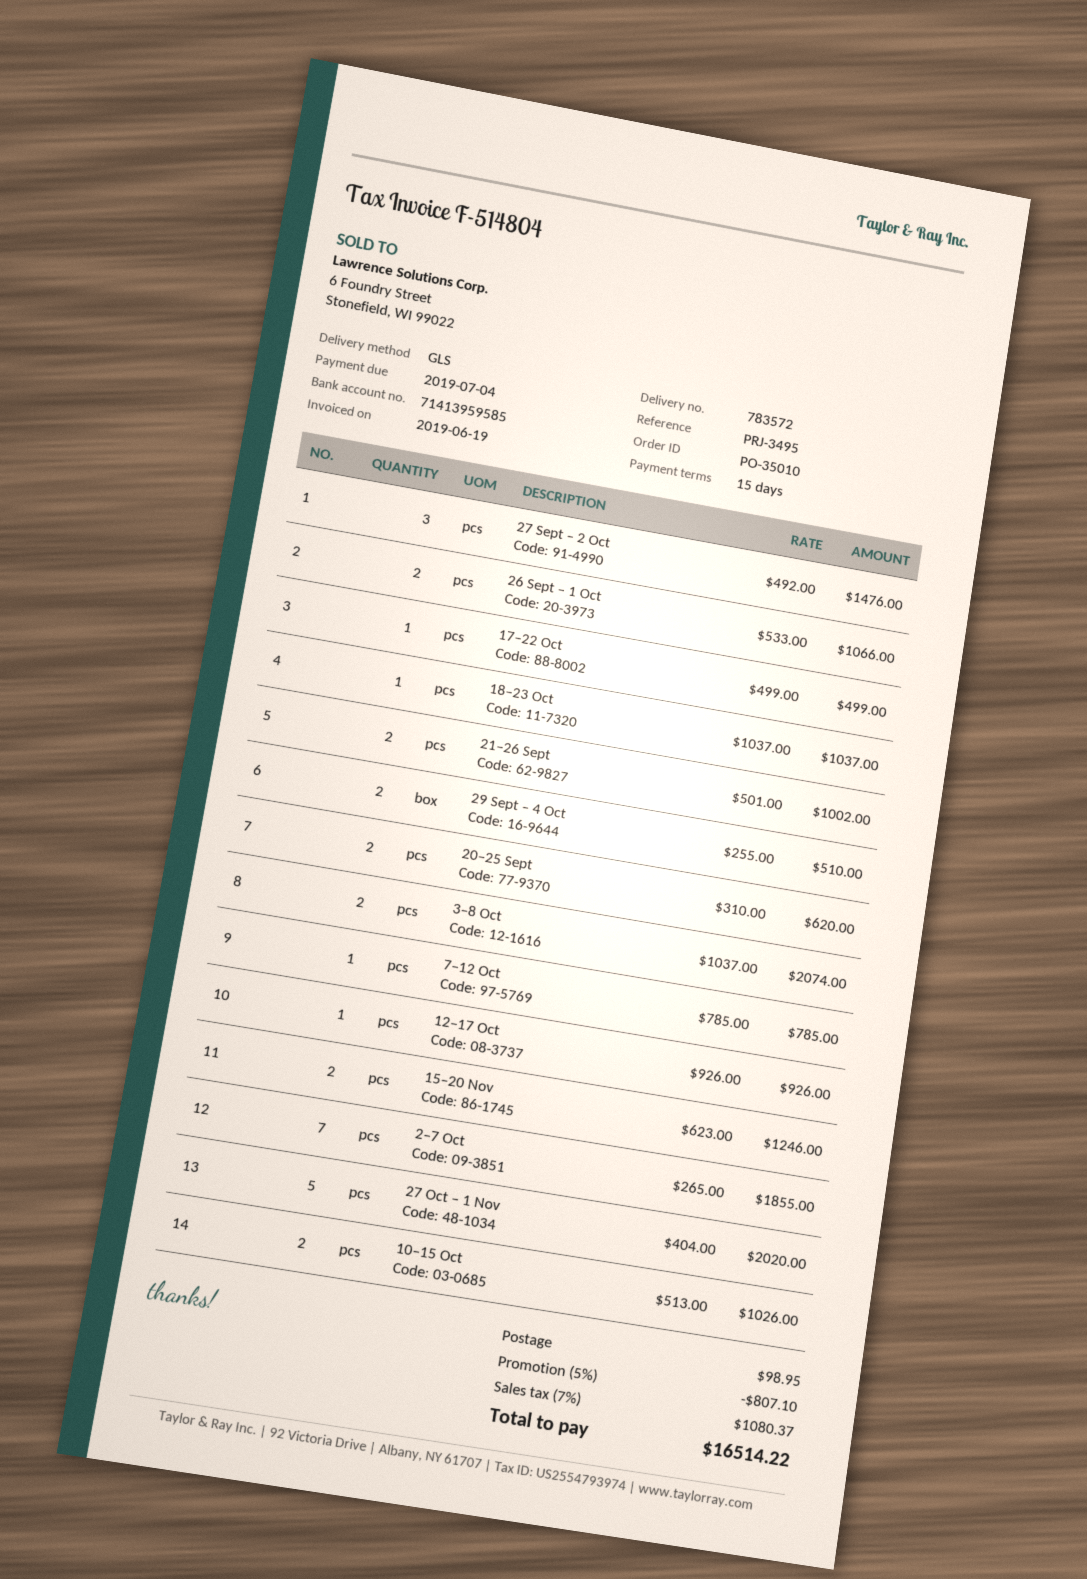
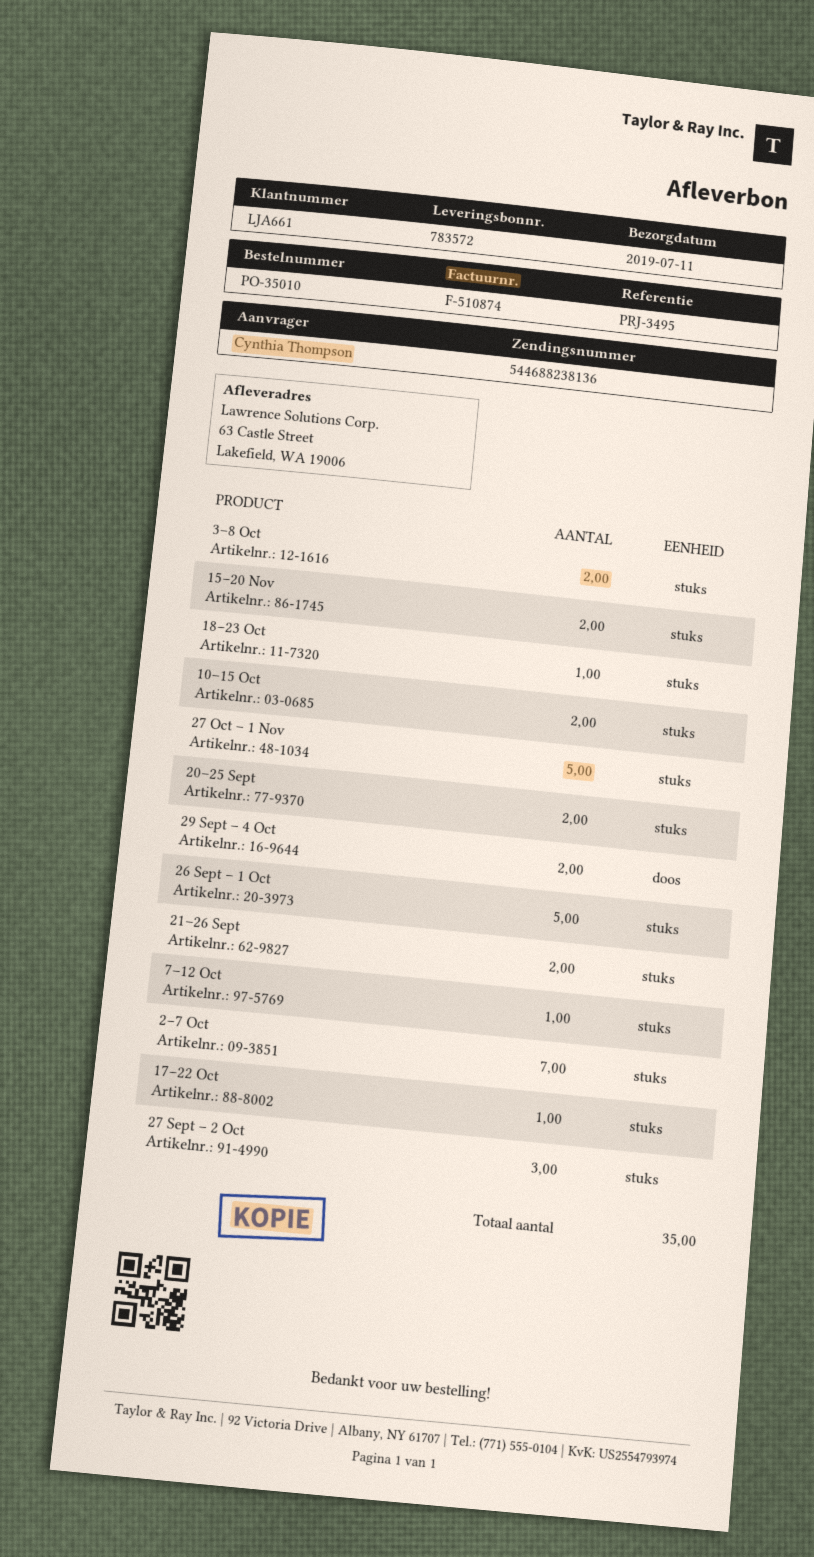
invoice number: F-514804 -> F-510874
26 Sept – 1 Oct: 2 -> 5
12–17 Oct: 1 -> none

